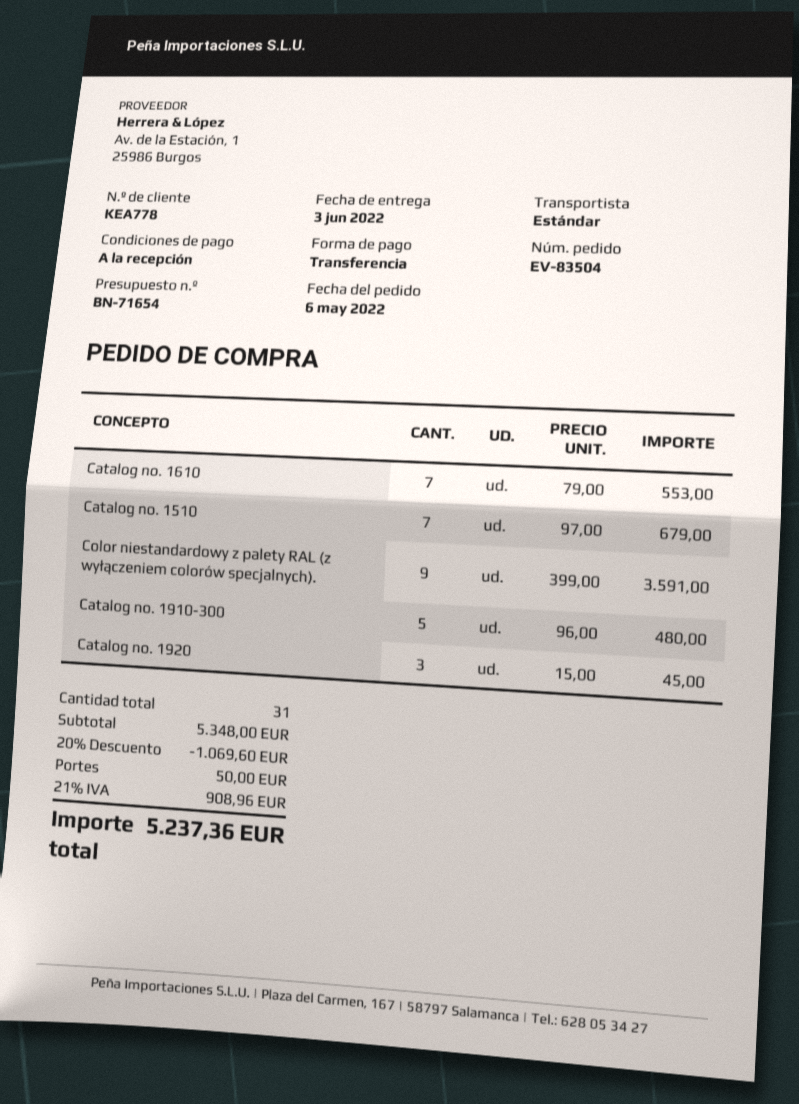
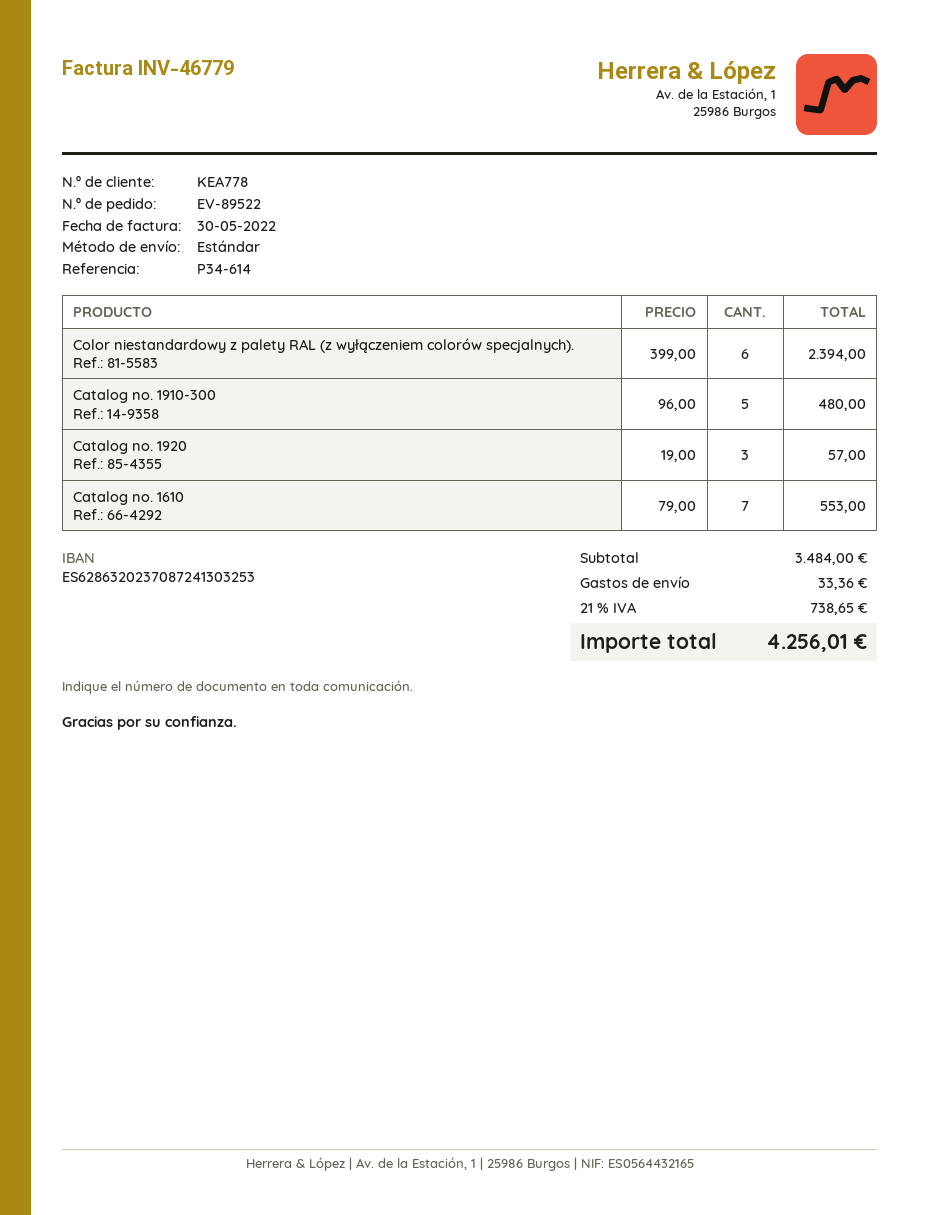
order number: EV-83504 -> EV-89522
Catalog no. 1510: 7 x 97.00 = 679.00 -> none
Color niestandardowy z palety RAL (z wyłączeniem colorów specjalnych).: 9 x 399.00 = 3591.00 -> 6 x 399.00 = 2394.00
Catalog no. 1920: 3 x 15.00 = 45.00 -> 3 x 19.00 = 57.00
subtotal: 5348.00 -> 3484.00
discount: 20% = 1069.60 -> none
shipping: 50.00 -> 33.36
tax: 21% = 908.96 -> 21% = 738.65
total: 5237.36 -> 4256.01

